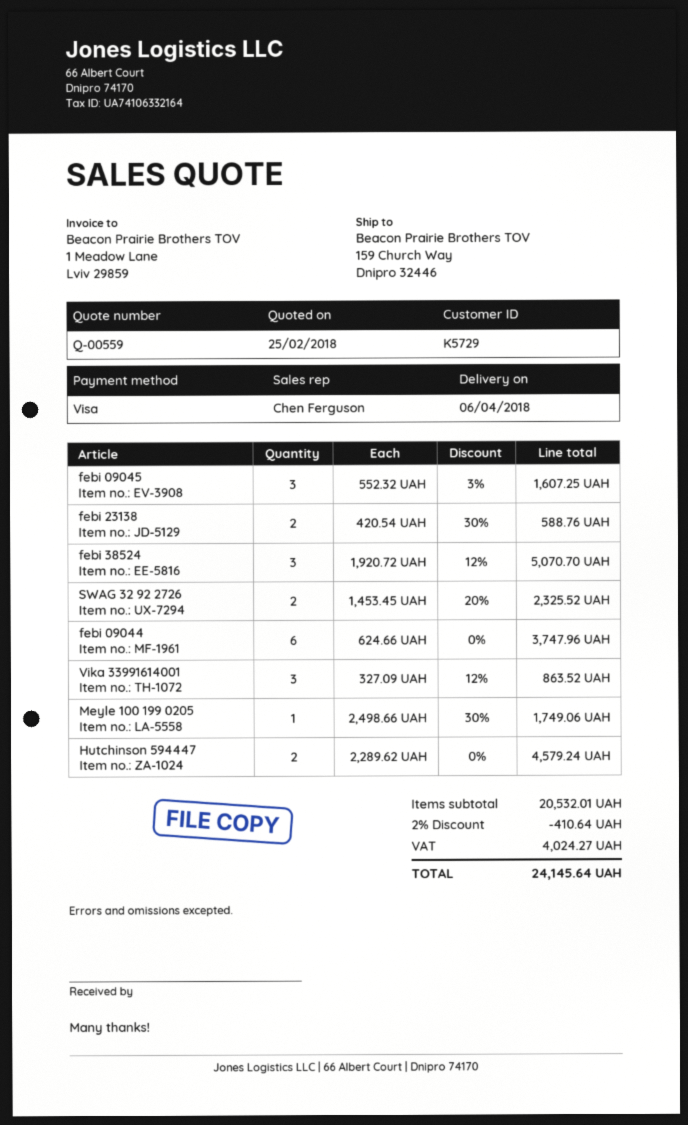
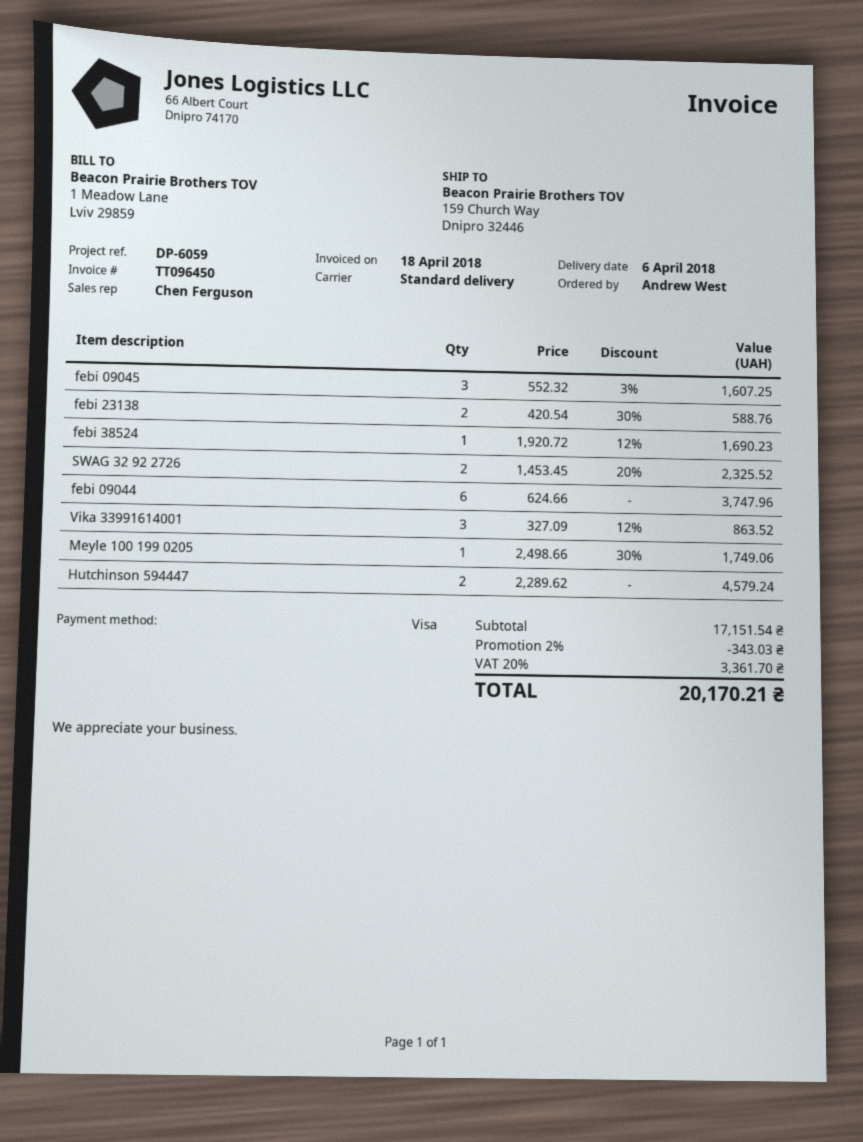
febi 38524: 3 x 1920.72 - 12% = 5070.70 -> 1 x 1920.72 - 12% = 1690.23
subtotal: 20532.01 -> 17151.54
discount: 2% = 410.64 -> 2% = 343.03
tax: 4024.27 -> 3361.70
total: 24145.64 -> 20170.21

